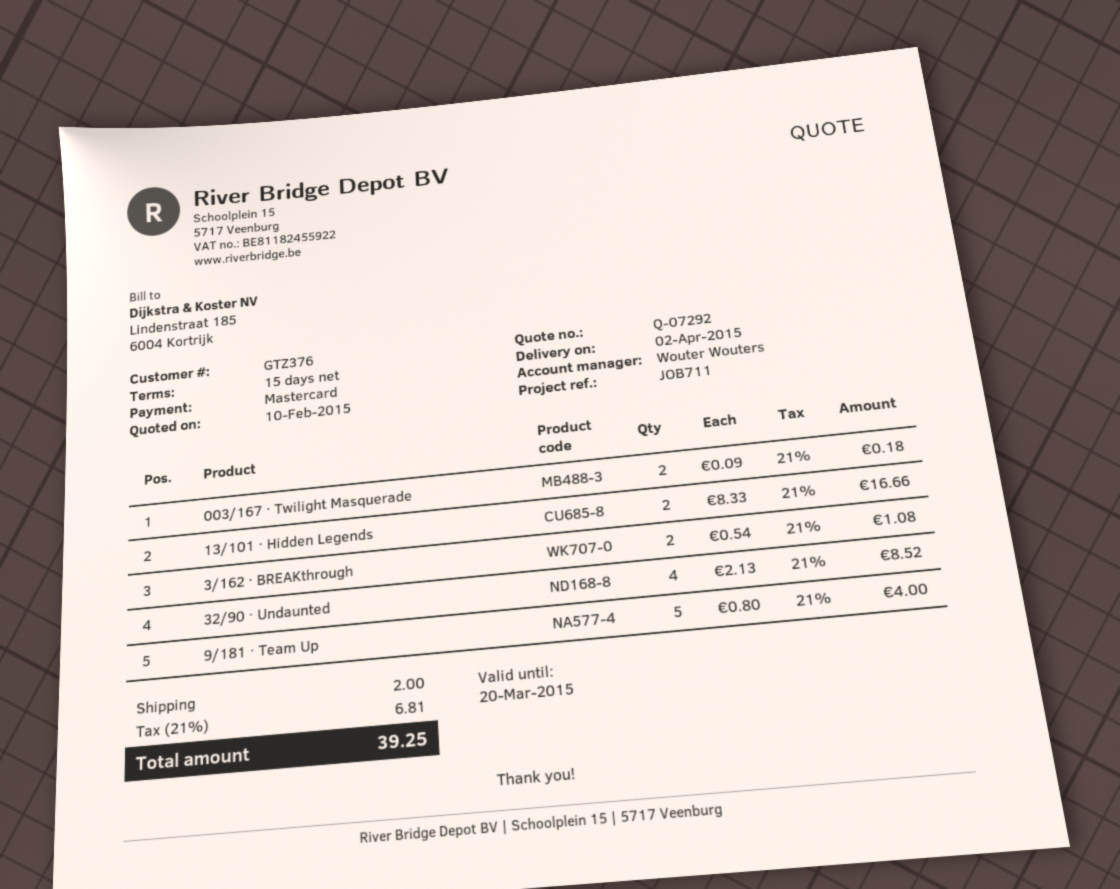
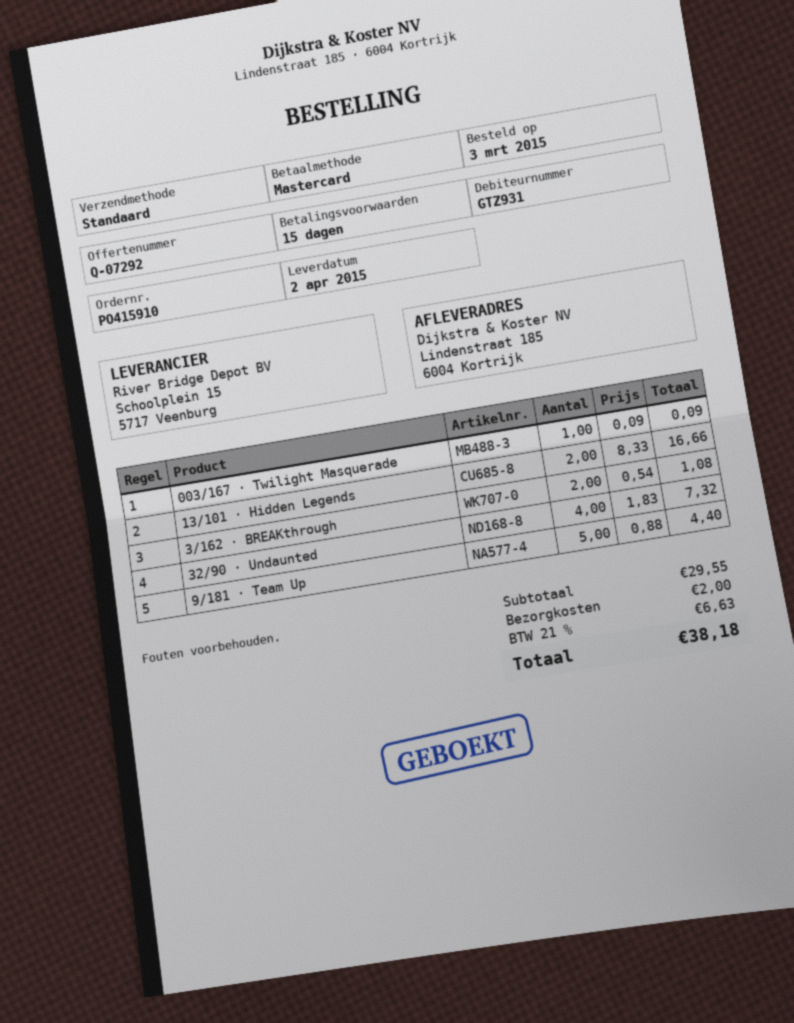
customer number: GTZ376 -> GTZ931
003/167 · Twilight Masquerade: 2 x 0.09 = 0.18 -> 1 x 0.09 = 0.09
32/90 · Undaunted: 4 x 2.13 = 8.52 -> 4 x 1.83 = 7.32
9/181 · Team Up: 5 x 0.80 = 4.00 -> 5 x 0.88 = 4.40
tax: 21% = 6.81 -> 21% = 6.63
total: 39.25 -> 38.18

